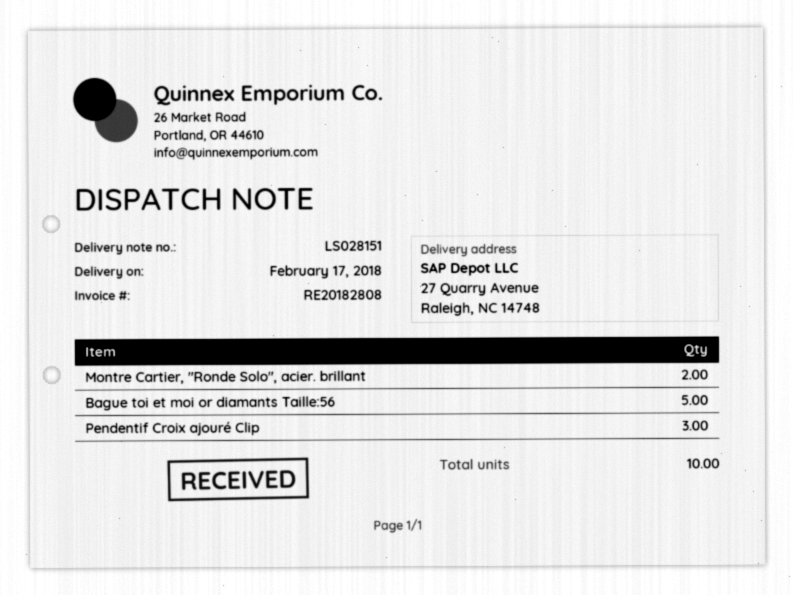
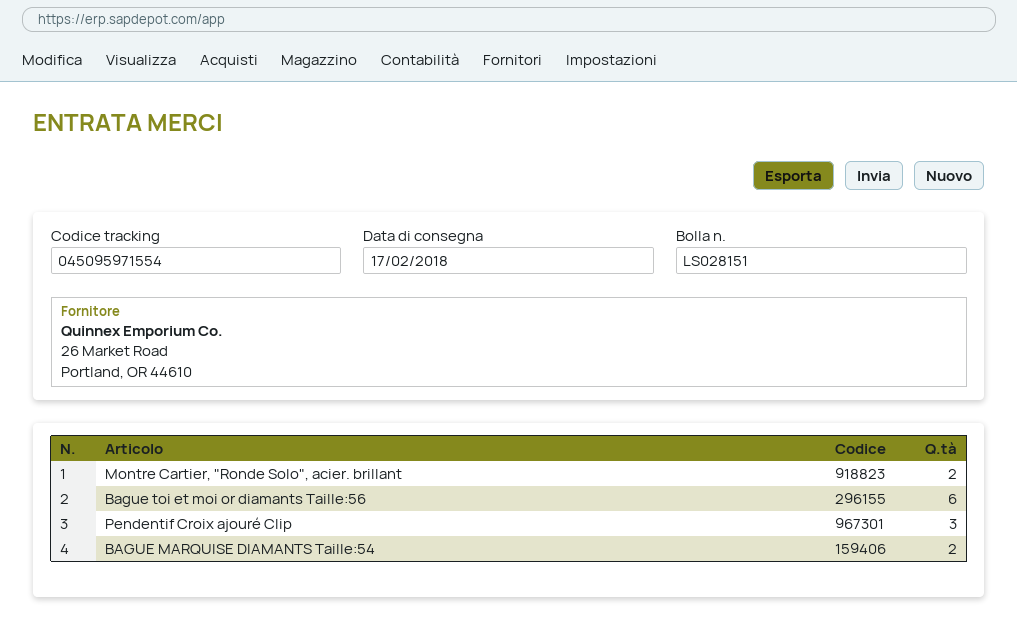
Bague toi et moi or diamants Taille:56: 5 -> 6
BAGUE MARQUISE DIAMANTS Taille:54: none -> 2

